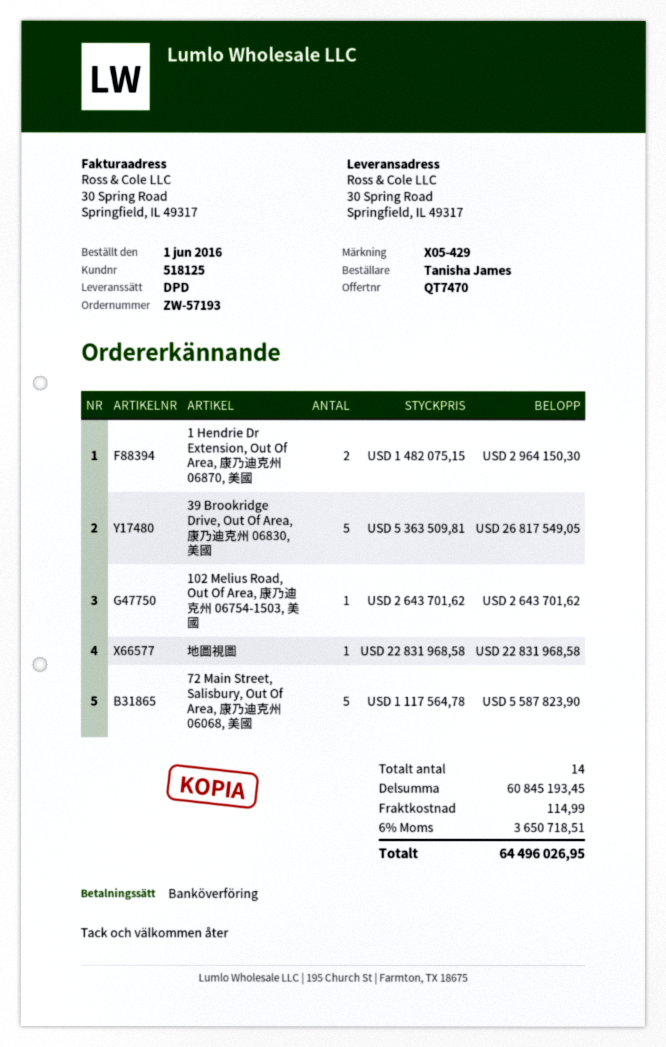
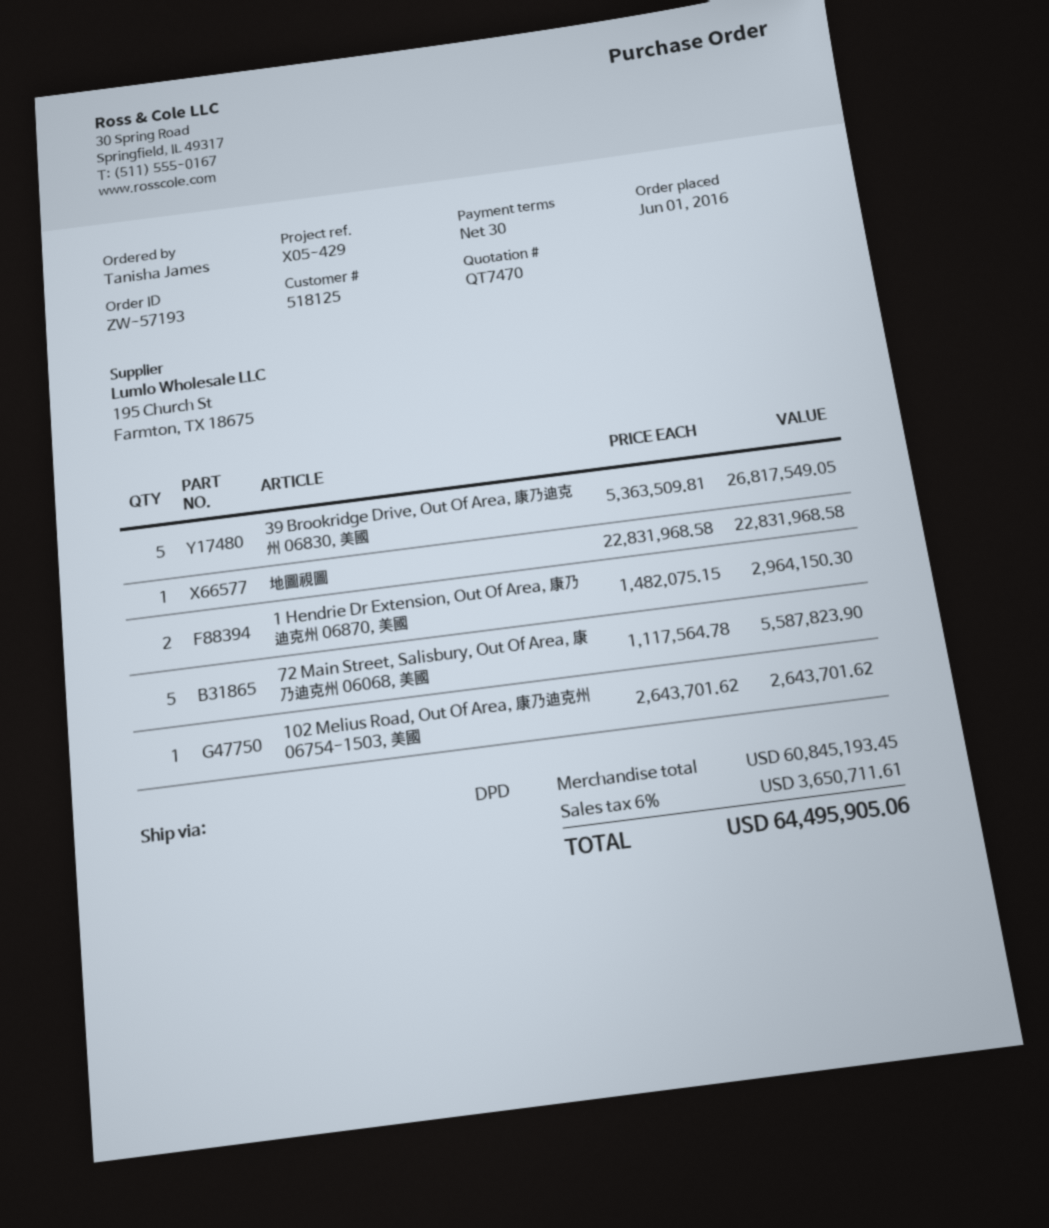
shipping: 114.99 -> none
tax: 6% = 3650718.51 -> 6% = 3650711.61
total: 64496026.95 -> 64495905.06

